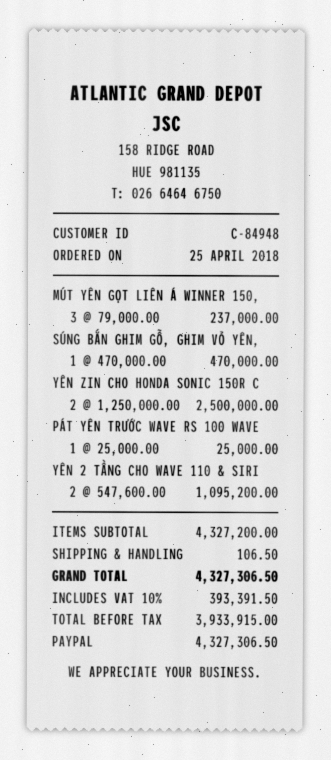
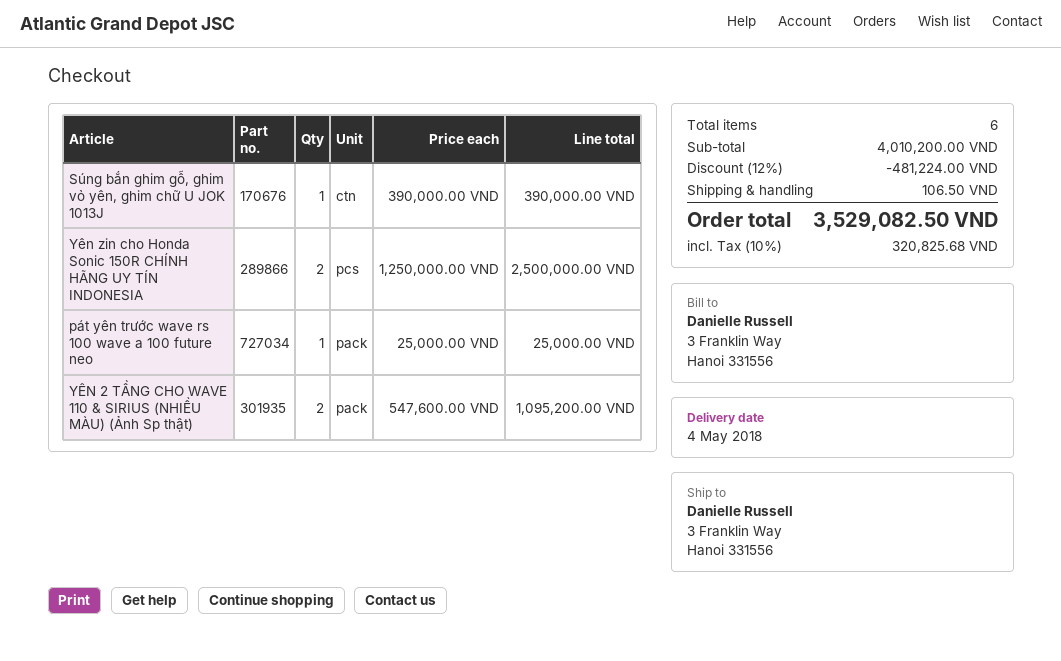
MÚT YÊN GỌT LIÊN Á WINNER 150,: 3 x 79000.00 = 237000.00 -> none
SÚNG BẮN GHIM GỖ, GHIM VỎ YÊN,: 1 x 470000.00 = 470000.00 -> 1 x 390000.00 = 390000.00
subtotal: 4327200.00 -> 4010200.00
discount: none -> 12% = 481224.00
tax: 10% = 393391.50 -> 10% = 320825.68
total: 4327306.50 -> 3529082.50

